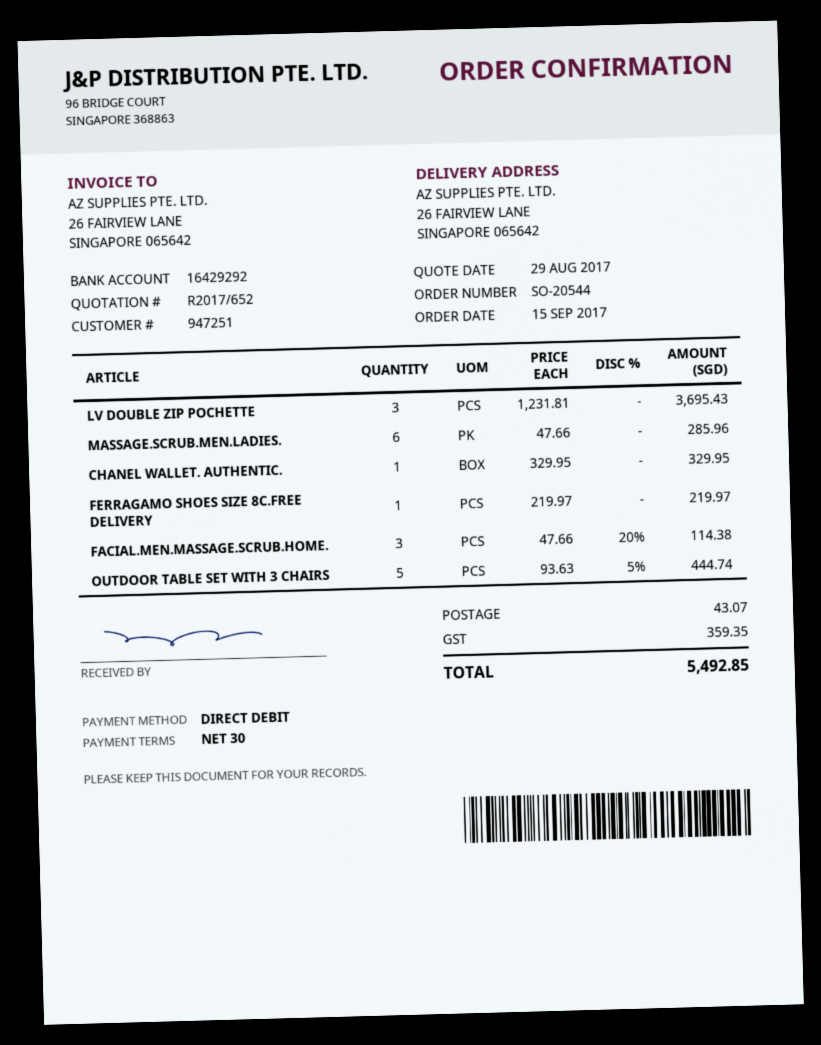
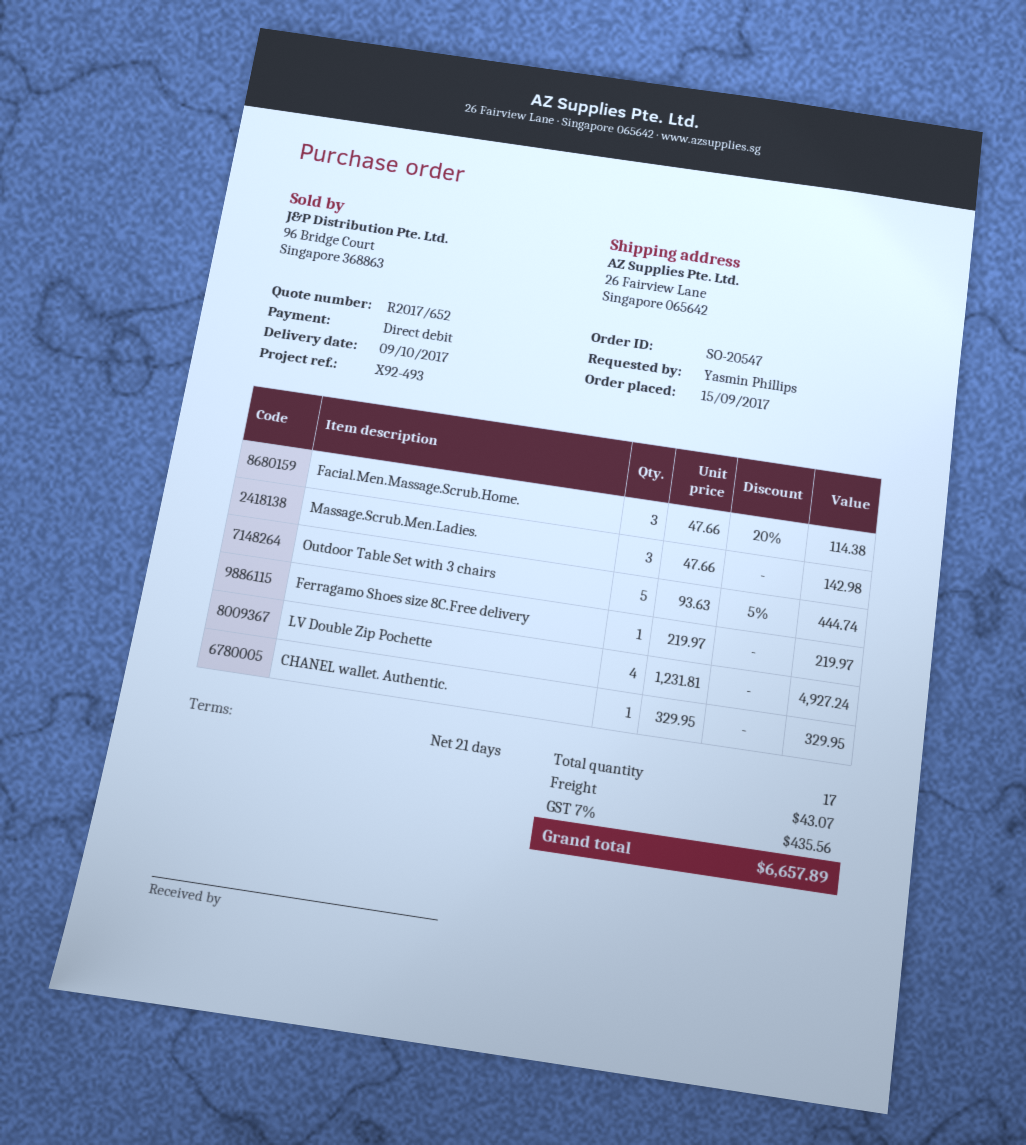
order number: SO-20544 -> SO-20547
payment terms: 30 days -> 21 days
LV DOUBLE ZIP POCHETTE: 3 x 1231.81 = 3695.43 -> 4 x 1231.81 = 4927.24
MASSAGE.SCRUB.MEN.LADIES.: 6 x 47.66 = 285.96 -> 3 x 47.66 = 142.98
tax: 359.35 -> 435.56
total: 5492.85 -> 6657.89

